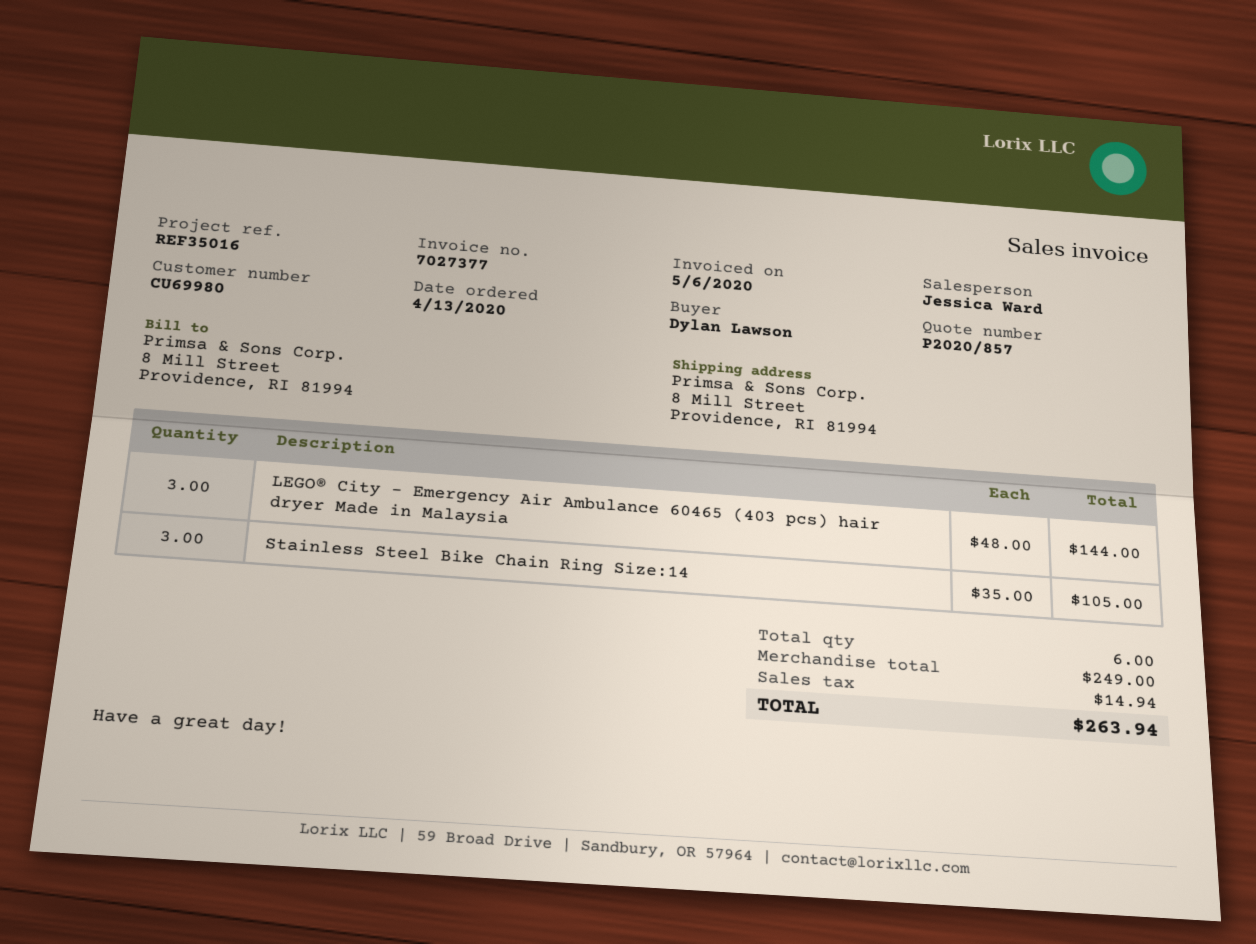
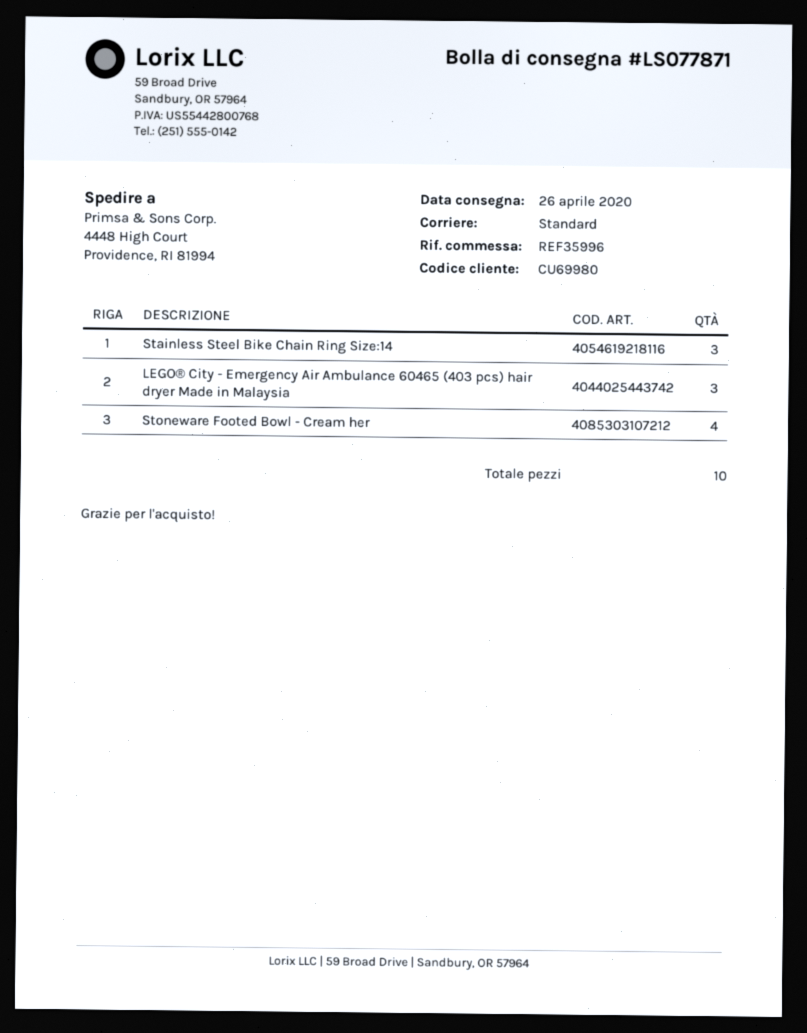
reference: REF35016 -> REF35996
ship to: 8 Mill Street, Providence, RI 81994 -> 4448 High Court, Providence, RI 81994
Stoneware Footed Bowl - Cream her: none -> 4
total quantity: 6 -> 10

